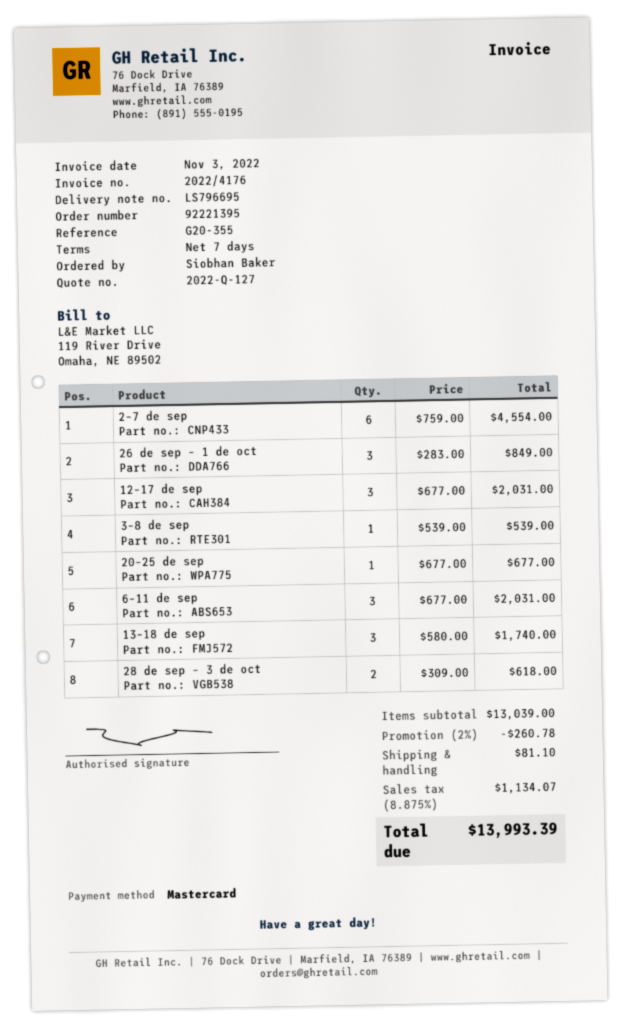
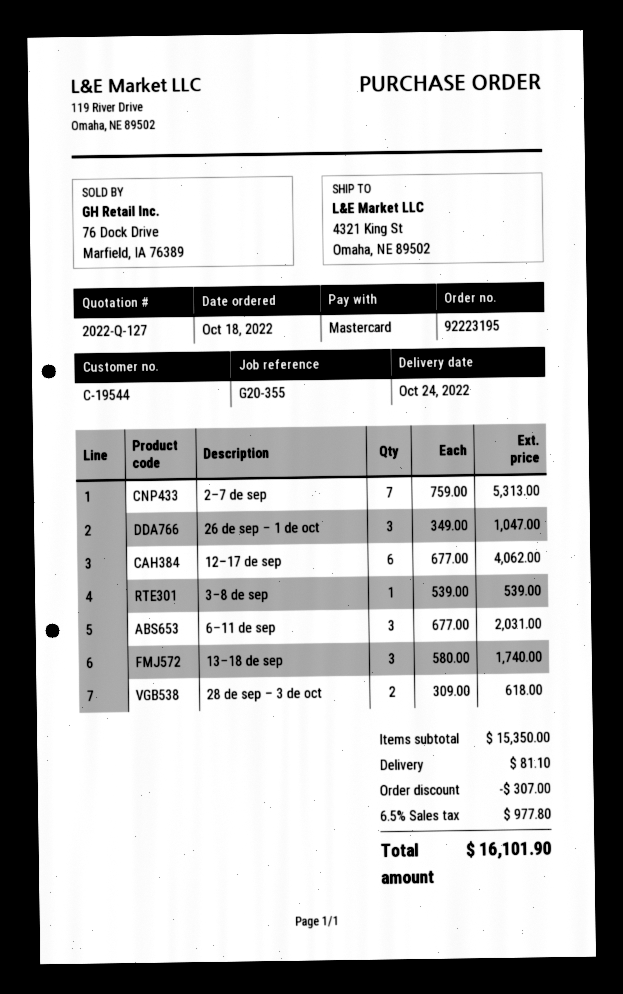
order number: 92221395 -> 92223195
2–7 de sep: 6 x 759.00 = 4554.00 -> 7 x 759.00 = 5313.00
26 de sep – 1 de oct: 3 x 283.00 = 849.00 -> 3 x 349.00 = 1047.00
12–17 de sep: 3 x 677.00 = 2031.00 -> 6 x 677.00 = 4062.00
20–25 de sep: 1 x 677.00 = 677.00 -> none
subtotal: 13039.00 -> 15350.00
discount: 260.78 -> 307.00
tax: 8.875% = 1134.07 -> 6.5% = 977.80
total: 13993.39 -> 16101.90

